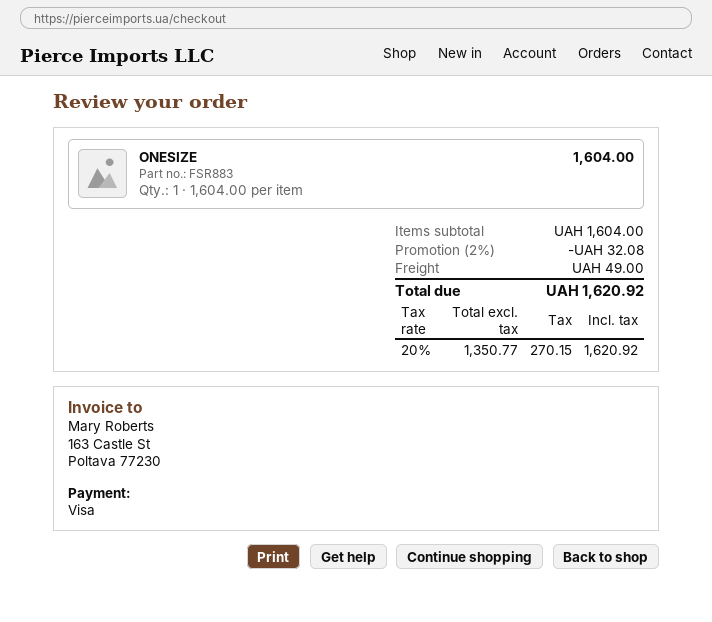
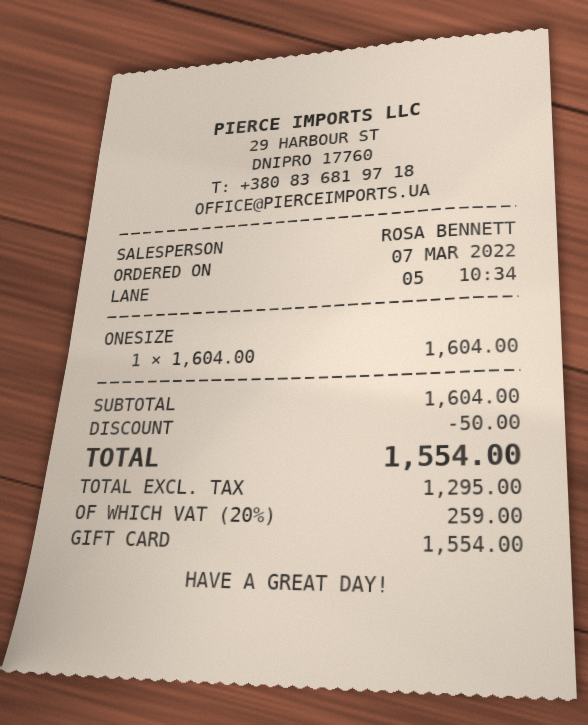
payment method: Visa -> gift card
discount: 32.08 -> 50.00
shipping: 49.00 -> none
net: 1350.77 -> 1295.00
tax: 20% = 270.15 -> 20% = 259.00
total: 1620.92 -> 1554.00

